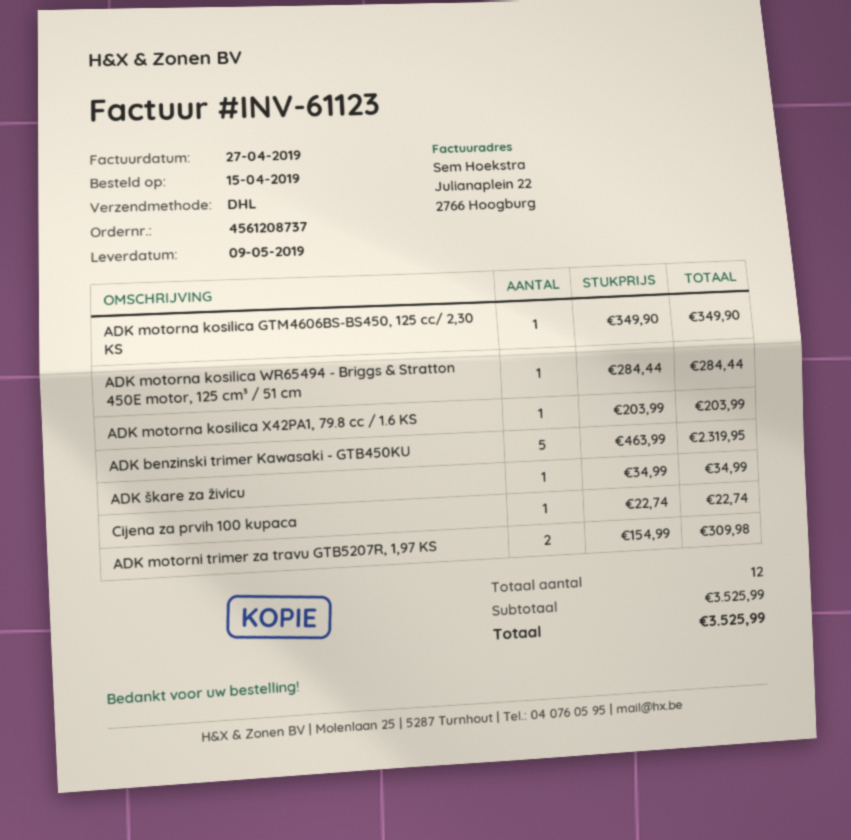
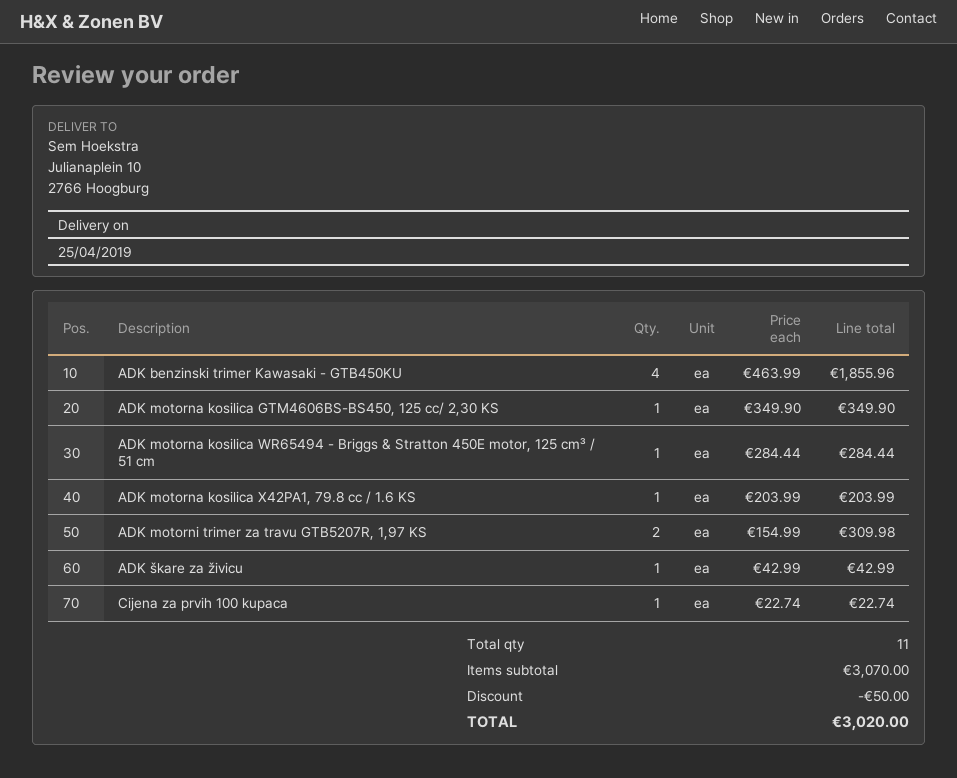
delivery date: 2019-05-09 -> 2019-04-25
ADK benzinski trimer Kawasaki - GTB450KU: 5 x 463.99 = 2319.95 -> 4 x 463.99 = 1855.96
ADK škare za živicu: 1 x 34.99 = 34.99 -> 1 x 42.99 = 42.99
total quantity: 12 -> 11
subtotal: 3525.99 -> 3070.00
discount: none -> 50.00
total: 3525.99 -> 3020.00

